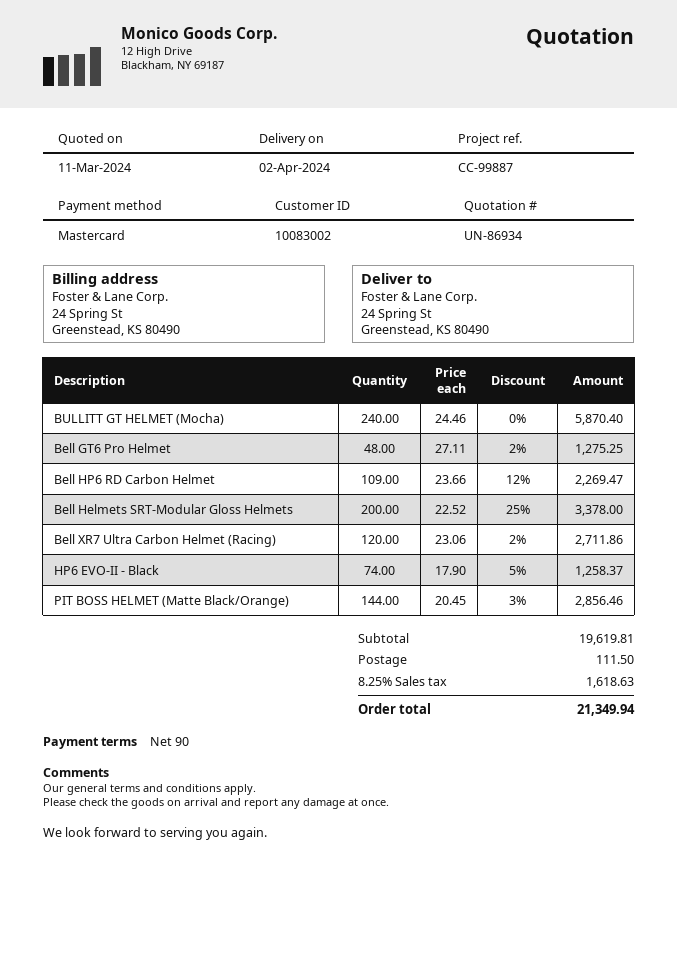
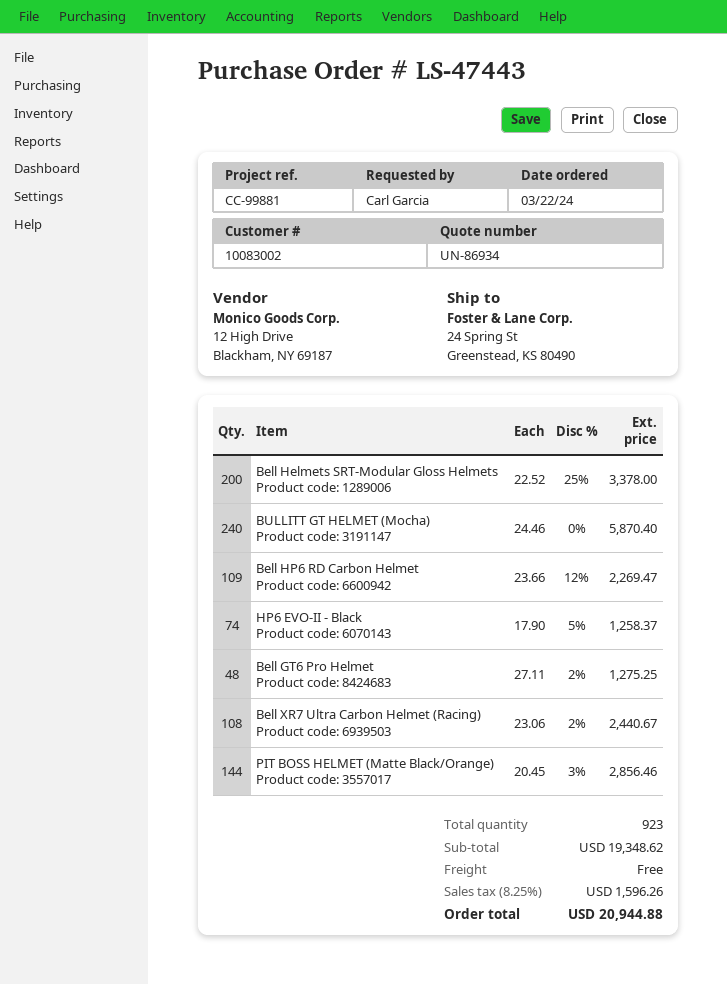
reference: CC-99887 -> CC-99881
Bell XR7 Ultra Carbon Helmet (Racing): 120 x 23.06 - 2% = 2711.86 -> 108 x 23.06 - 2% = 2440.67
subtotal: 19619.81 -> 19348.62
shipping: 111.50 -> 0.00
tax: 8.25% = 1618.63 -> 8.25% = 1596.26
total: 21349.94 -> 20944.88

